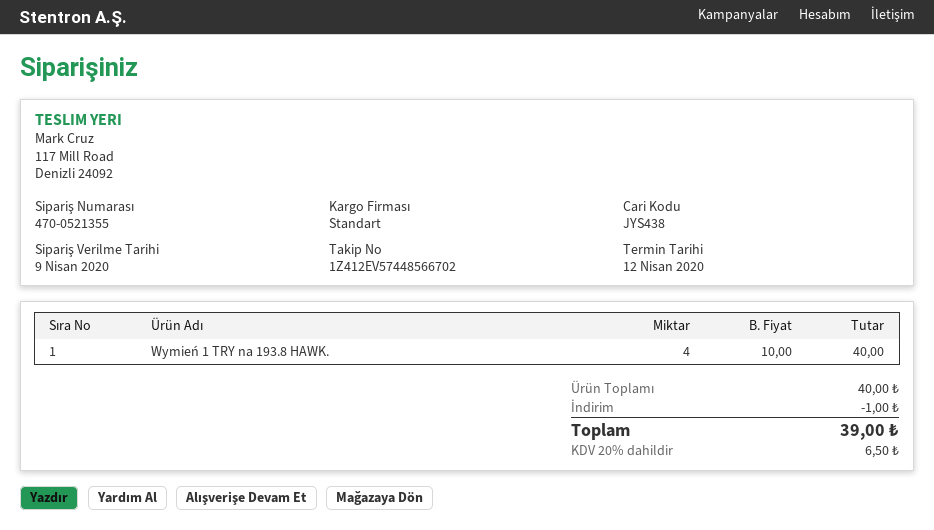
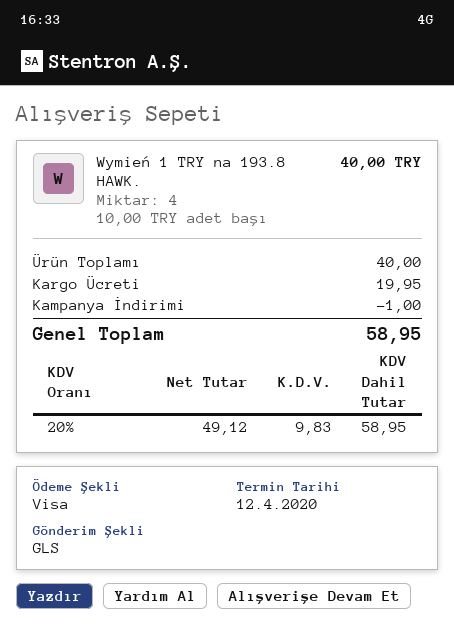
shipping method: standard -> GLS
shipping: none -> 19.95
tax: 20% = 6.50 -> 20% = 9.83
total: 39.00 -> 58.95

